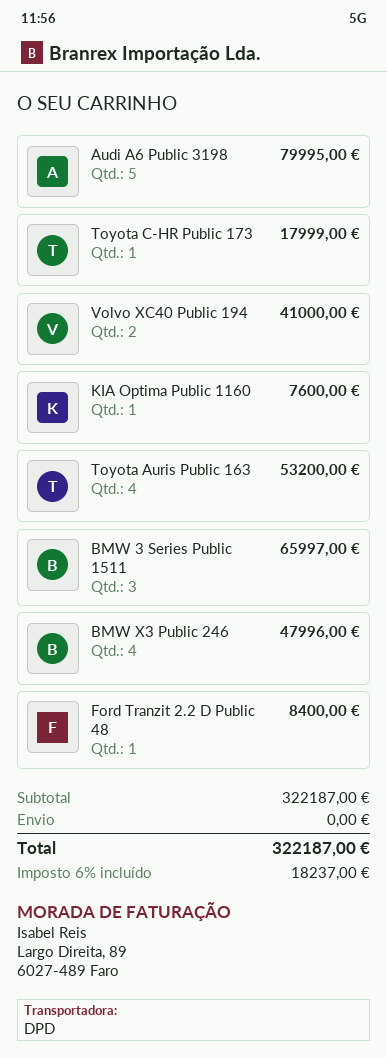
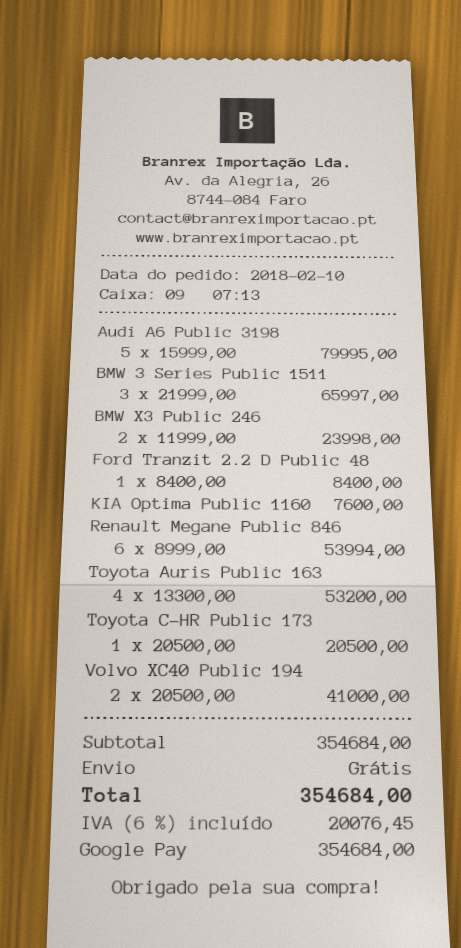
Toyota C-HR Public 173: 1 for 17999.00 -> 1 for 20500.00
BMW X3 Public 246: 4 for 47996.00 -> 2 for 23998.00
Renault Megane Public 846: none -> 6 for 53994.00
subtotal: 322187.00 -> 354684.00
tax: 6% = 18237.00 -> 6% = 20076.45
total: 322187.00 -> 354684.00

